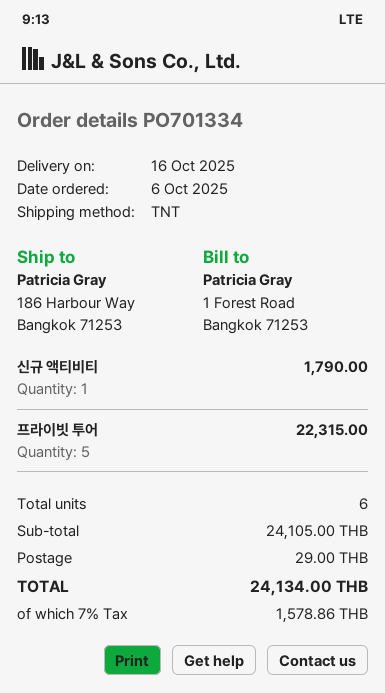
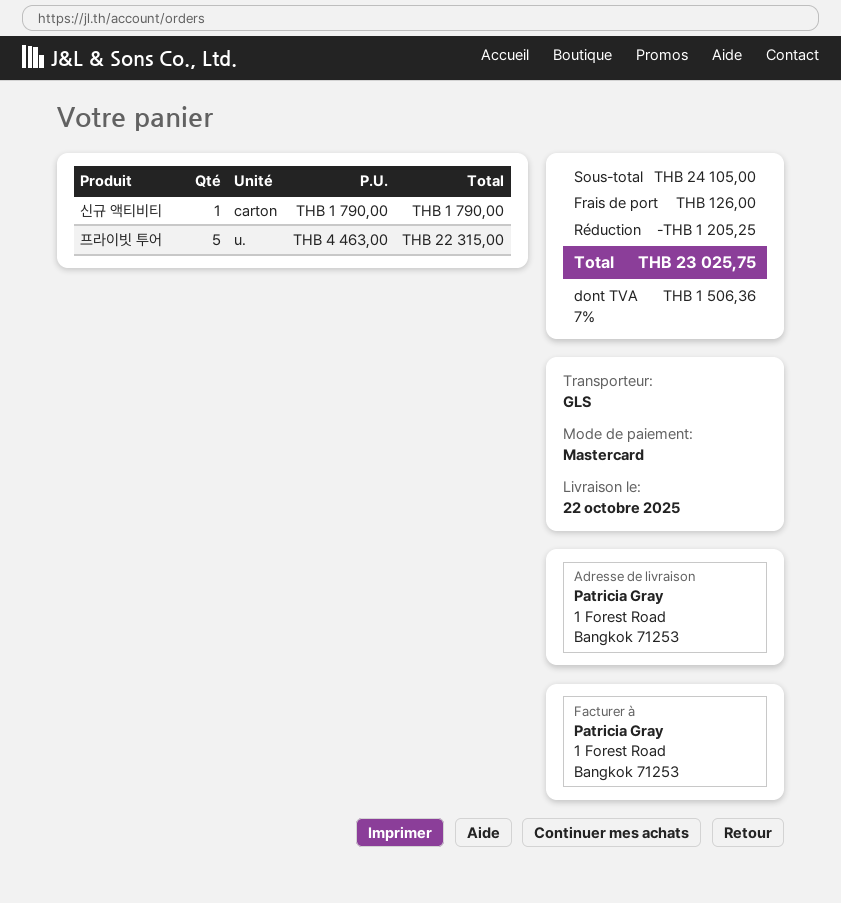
delivery date: 2025-10-16 -> 2025-10-22
shipping method: TNT -> GLS
ship to: 186 Harbour Way, Bangkok 71253 -> 1 Forest Road, Bangkok 71253
discount: none -> 1205.25
shipping: 29.00 -> 126.00
tax: 7% = 1578.86 -> 7% = 1506.36
total: 24134.00 -> 23025.75

